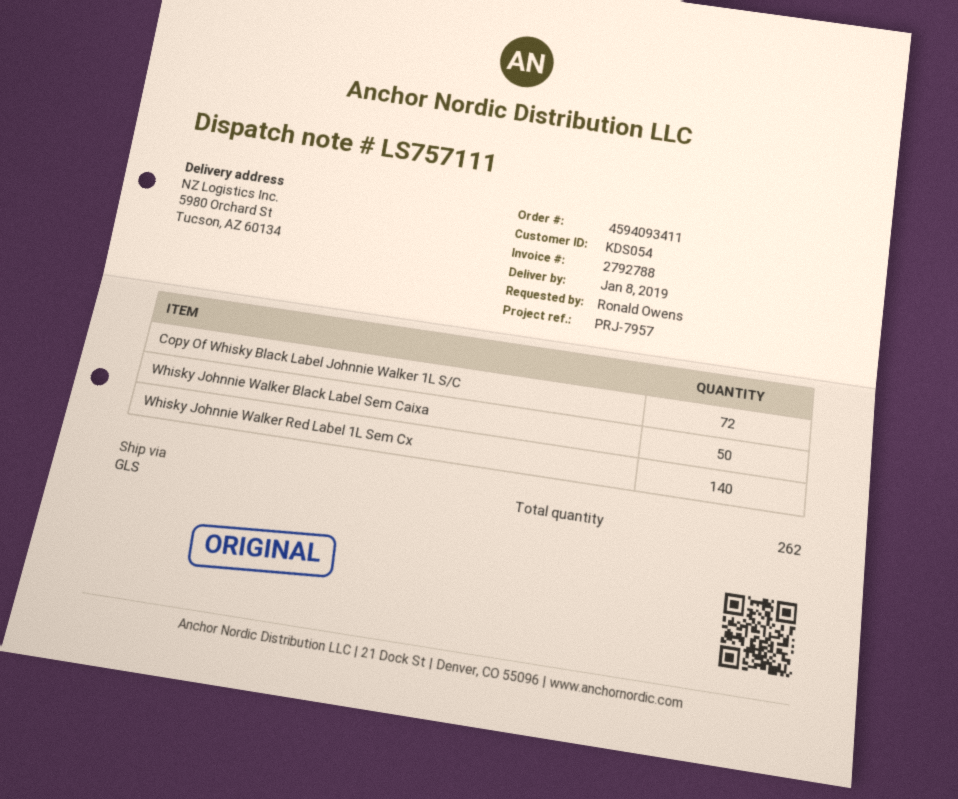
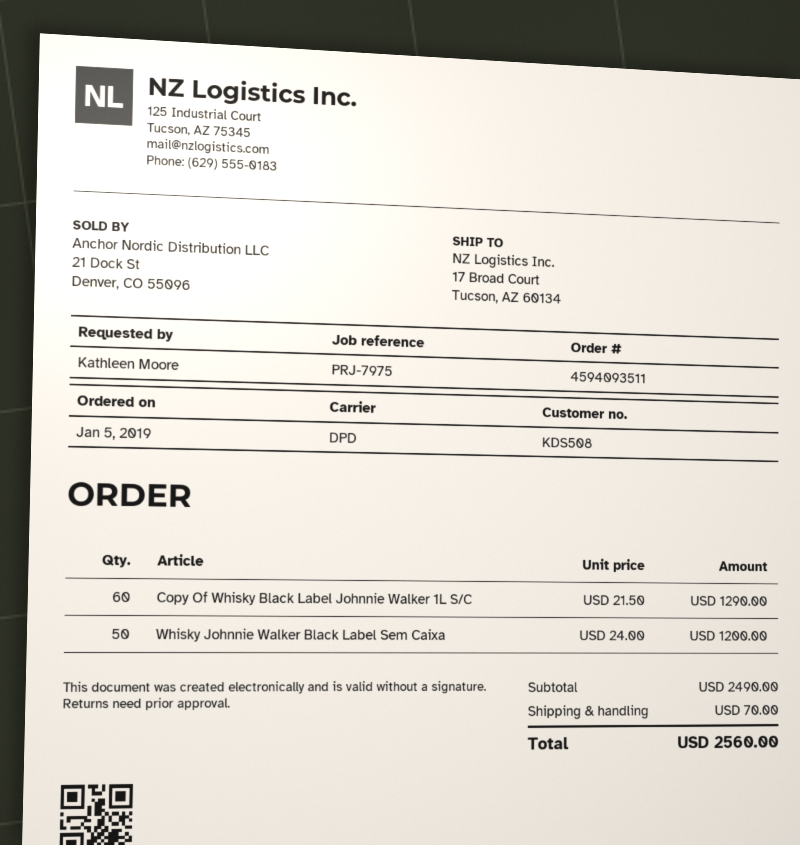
order number: 4594093411 -> 4594093511
customer number: KDS054 -> KDS508
reference: PRJ-7957 -> PRJ-7975
ordered by: Ronald Owens -> Kathleen Moore
shipping method: GLS -> DPD
ship to: 5980 Orchard St, Tucson, AZ 60134 -> 17 Broad Court, Tucson, AZ 60134
Copy Of Whisky Black Label Johnnie Walker 1L S/C: 72 -> 60
Whisky Johnnie Walker Red Label 1L Sem Cx: 140 -> none

